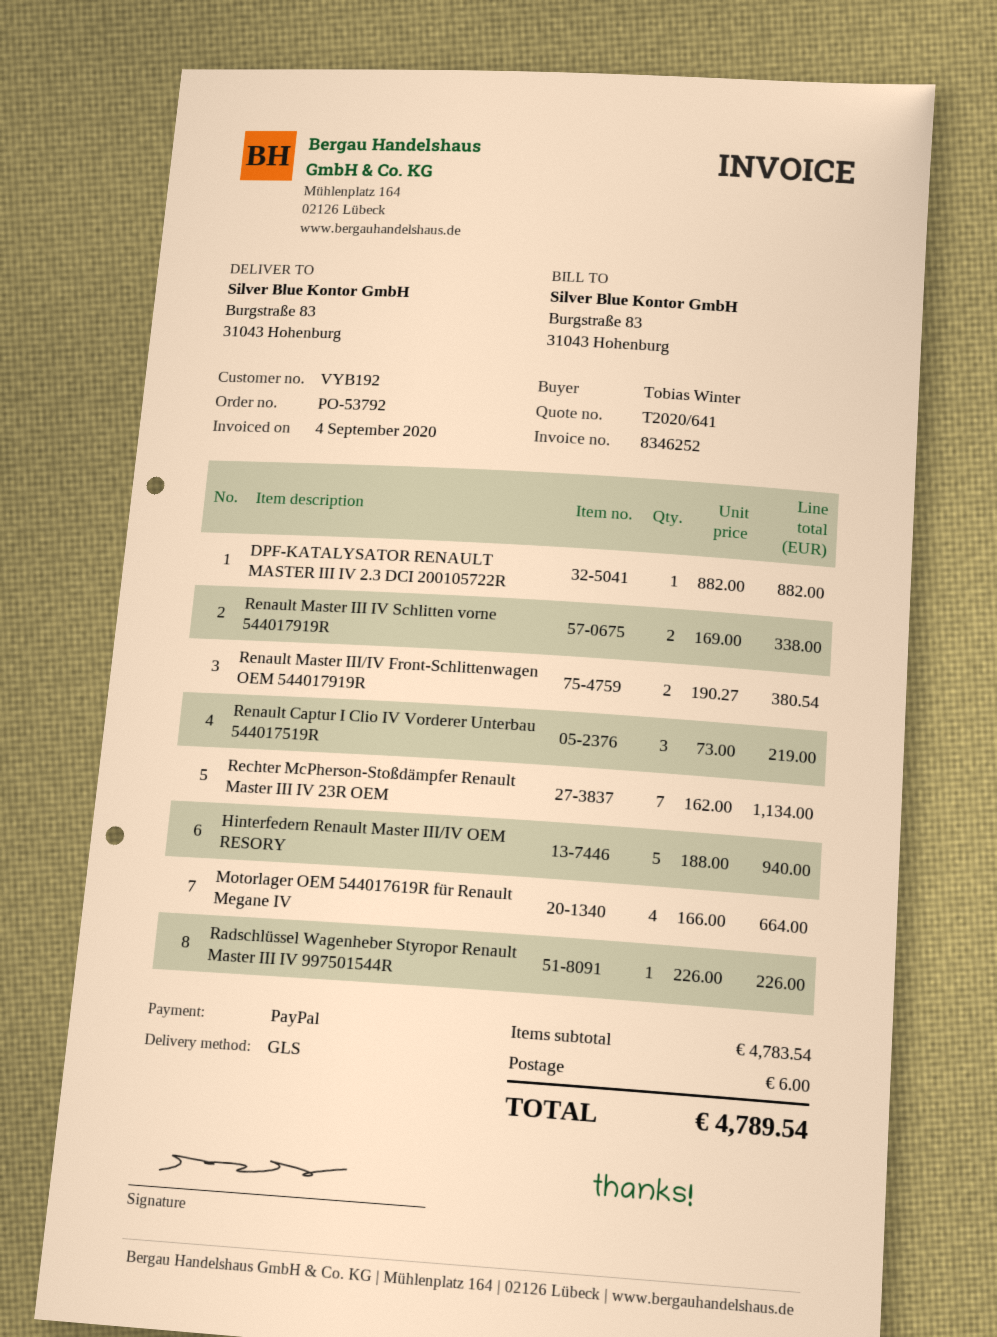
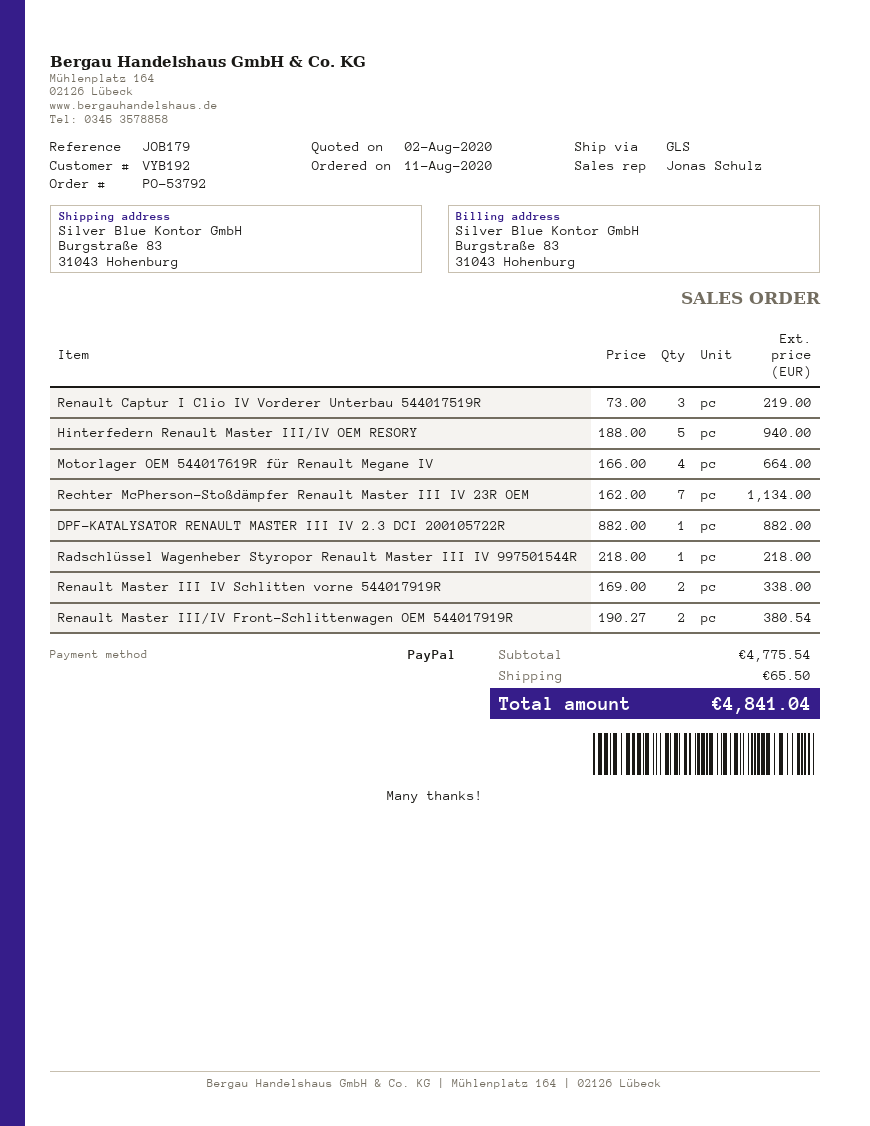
Radschlüssel Wagenheber Styropor Renault Master III IV 997501544R: 1 x 226.00 = 226.00 -> 1 x 218.00 = 218.00
subtotal: 4783.54 -> 4775.54
shipping: 6.00 -> 65.50
total: 4789.54 -> 4841.04

